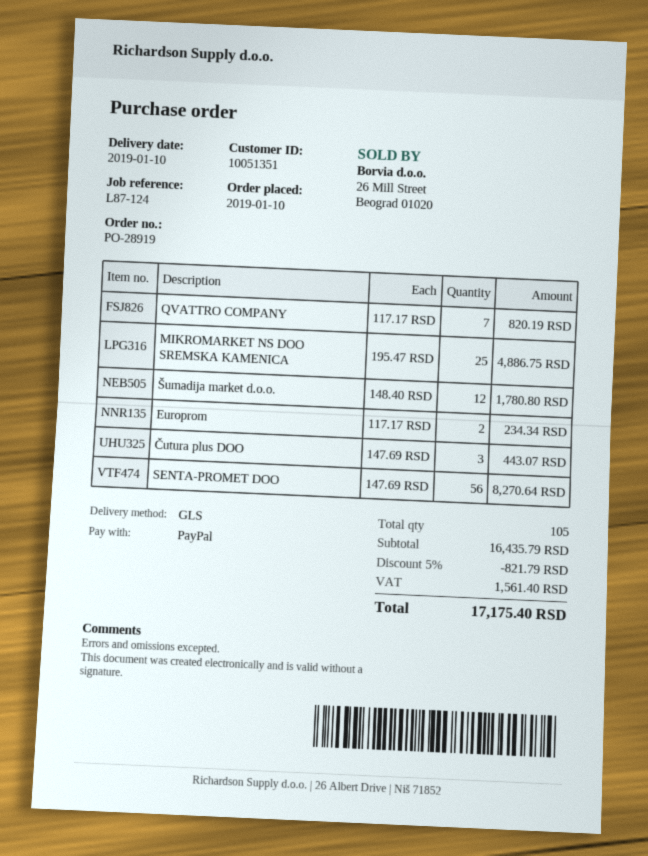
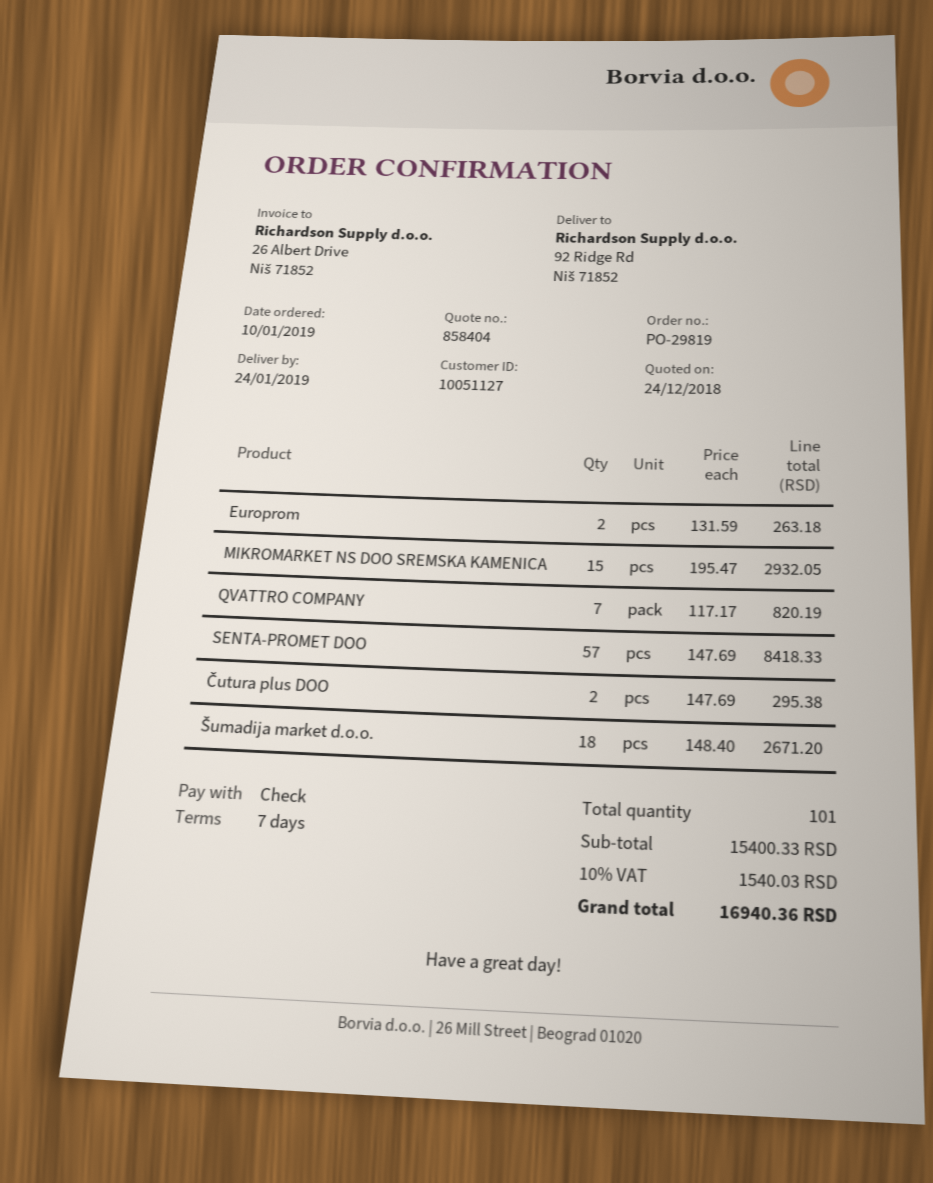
order number: PO-28919 -> PO-29819
delivery date: 2019-01-10 -> 2019-01-24
customer number: 10051351 -> 10051127
payment method: PayPal -> cheque
MIKROMARKET NS DOO SREMSKA KAMENICA: 25 x 195.47 = 4886.75 -> 15 x 195.47 = 2932.05
Šumadija market d.o.o.: 12 x 148.40 = 1780.80 -> 18 x 148.40 = 2671.20
Europrom: 2 x 117.17 = 234.34 -> 2 x 131.59 = 263.18
Čutura plus DOO: 3 x 147.69 = 443.07 -> 2 x 147.69 = 295.38
SENTA-PROMET DOO: 56 x 147.69 = 8270.64 -> 57 x 147.69 = 8418.33
total quantity: 105 -> 101
subtotal: 16435.79 -> 15400.33
discount: 5% = 821.79 -> none
tax: 1561.40 -> 1540.03
total: 17175.40 -> 16940.36

